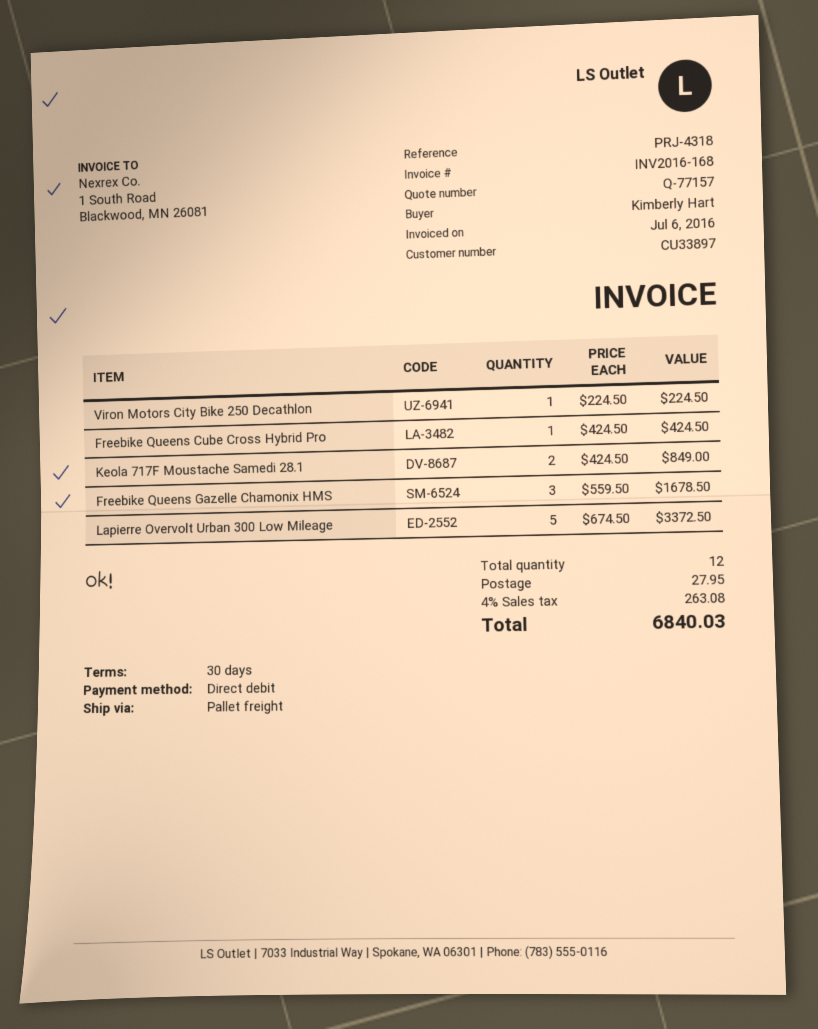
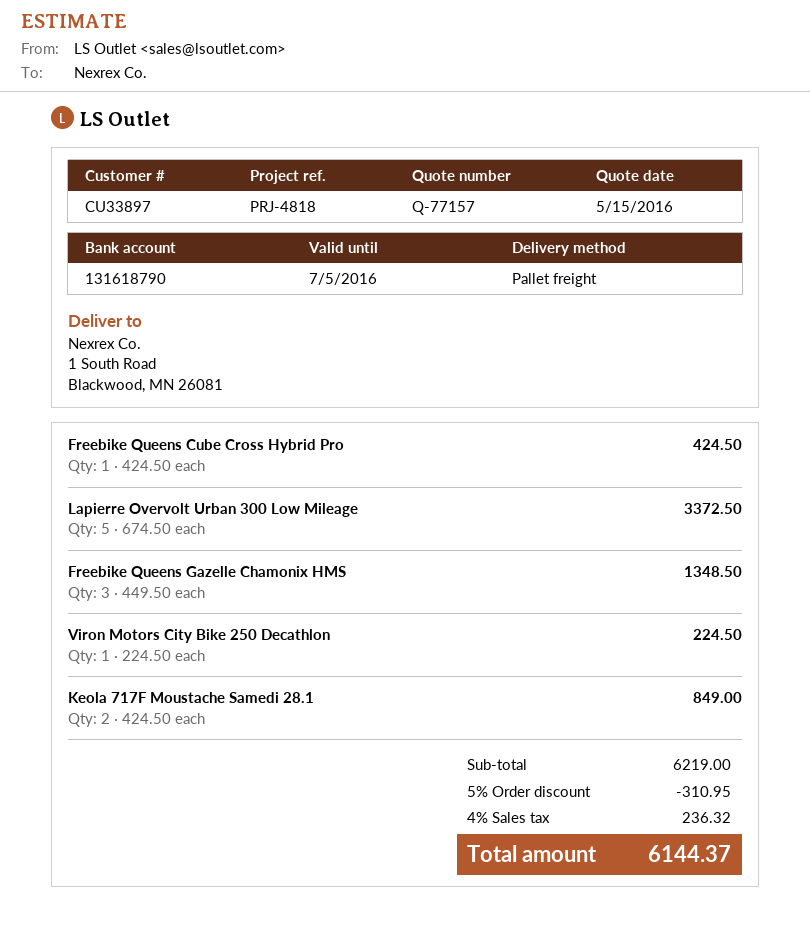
reference: PRJ-4318 -> PRJ-4818
Freebike Queens Gazelle Chamonix HMS: 3 x 559.50 = 1678.50 -> 3 x 449.50 = 1348.50
discount: none -> 5% = 310.95
shipping: 27.95 -> none
tax: 4% = 263.08 -> 4% = 236.32
total: 6840.03 -> 6144.37

